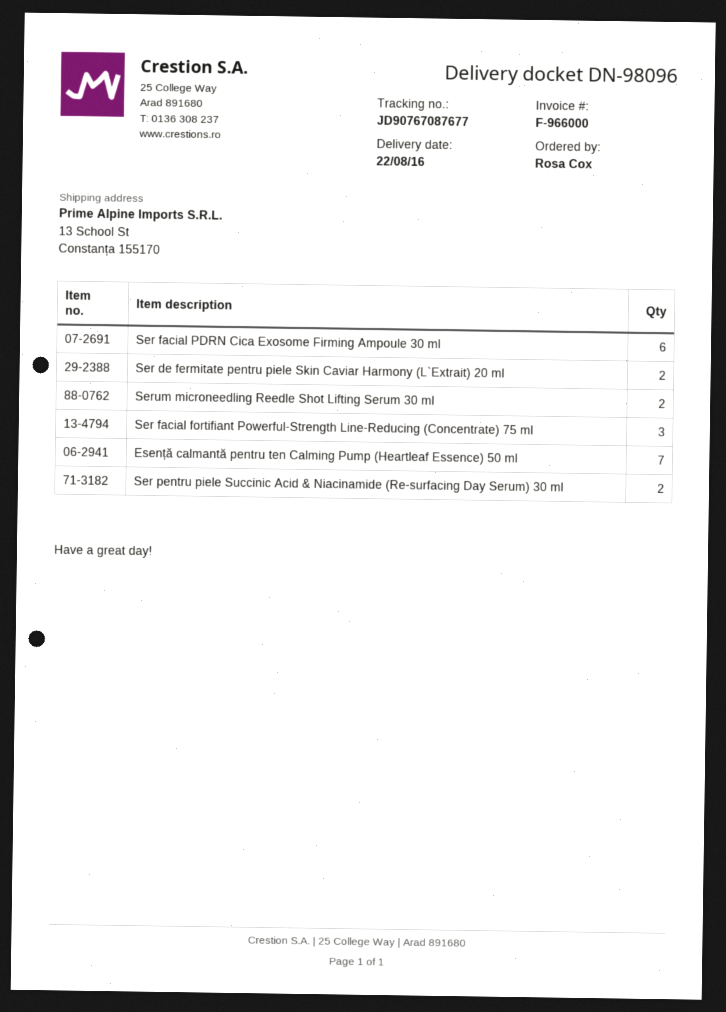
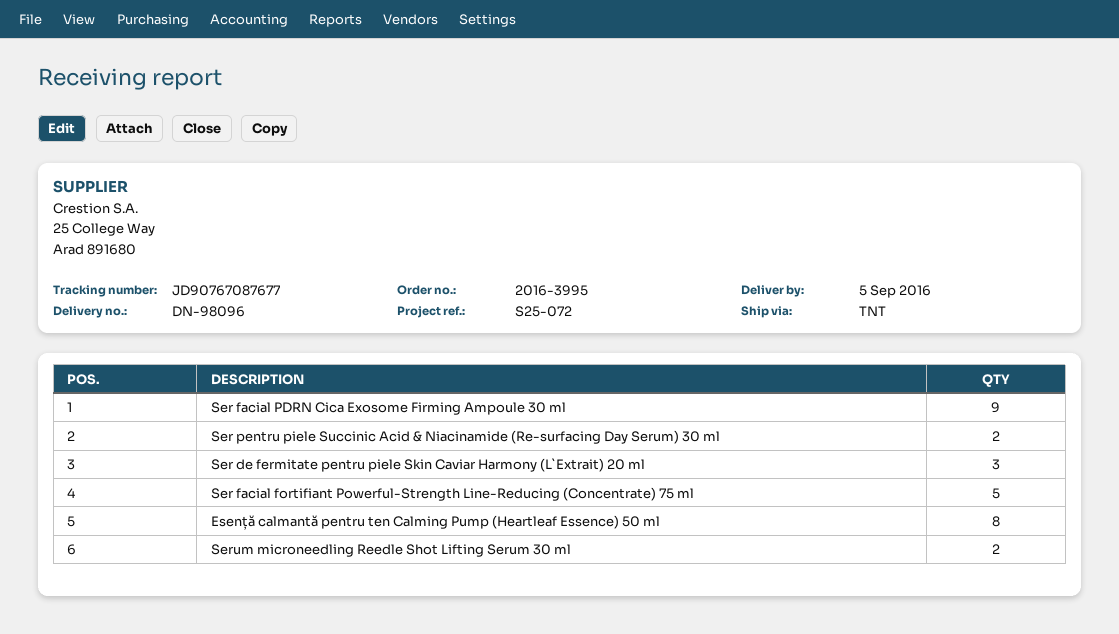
delivery date: 2016-08-22 -> 2016-09-05
Ser facial PDRN Cica Exosome Firming Ampoule 30 ml: 6 -> 9
Ser de fermitate pentru piele Skin Caviar Harmony (L`Extrait) 20 ml: 2 -> 3
Ser facial fortifiant Powerful-Strength Line-Reducing (Concentrate) 75 ml: 3 -> 5
Esență calmantă pentru ten Calming Pump (Heartleaf Essence) 50 ml: 7 -> 8

